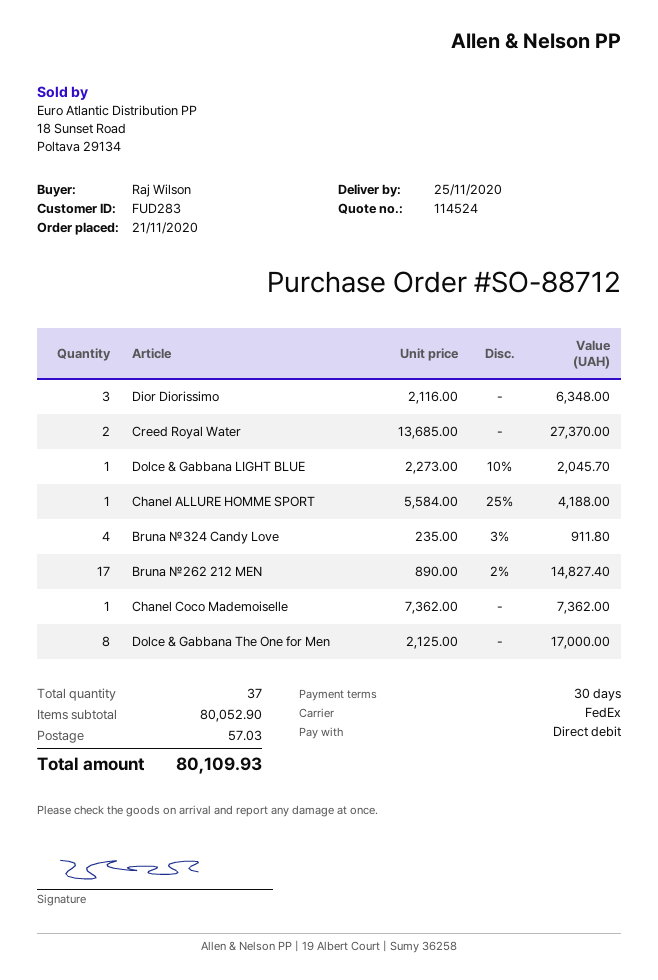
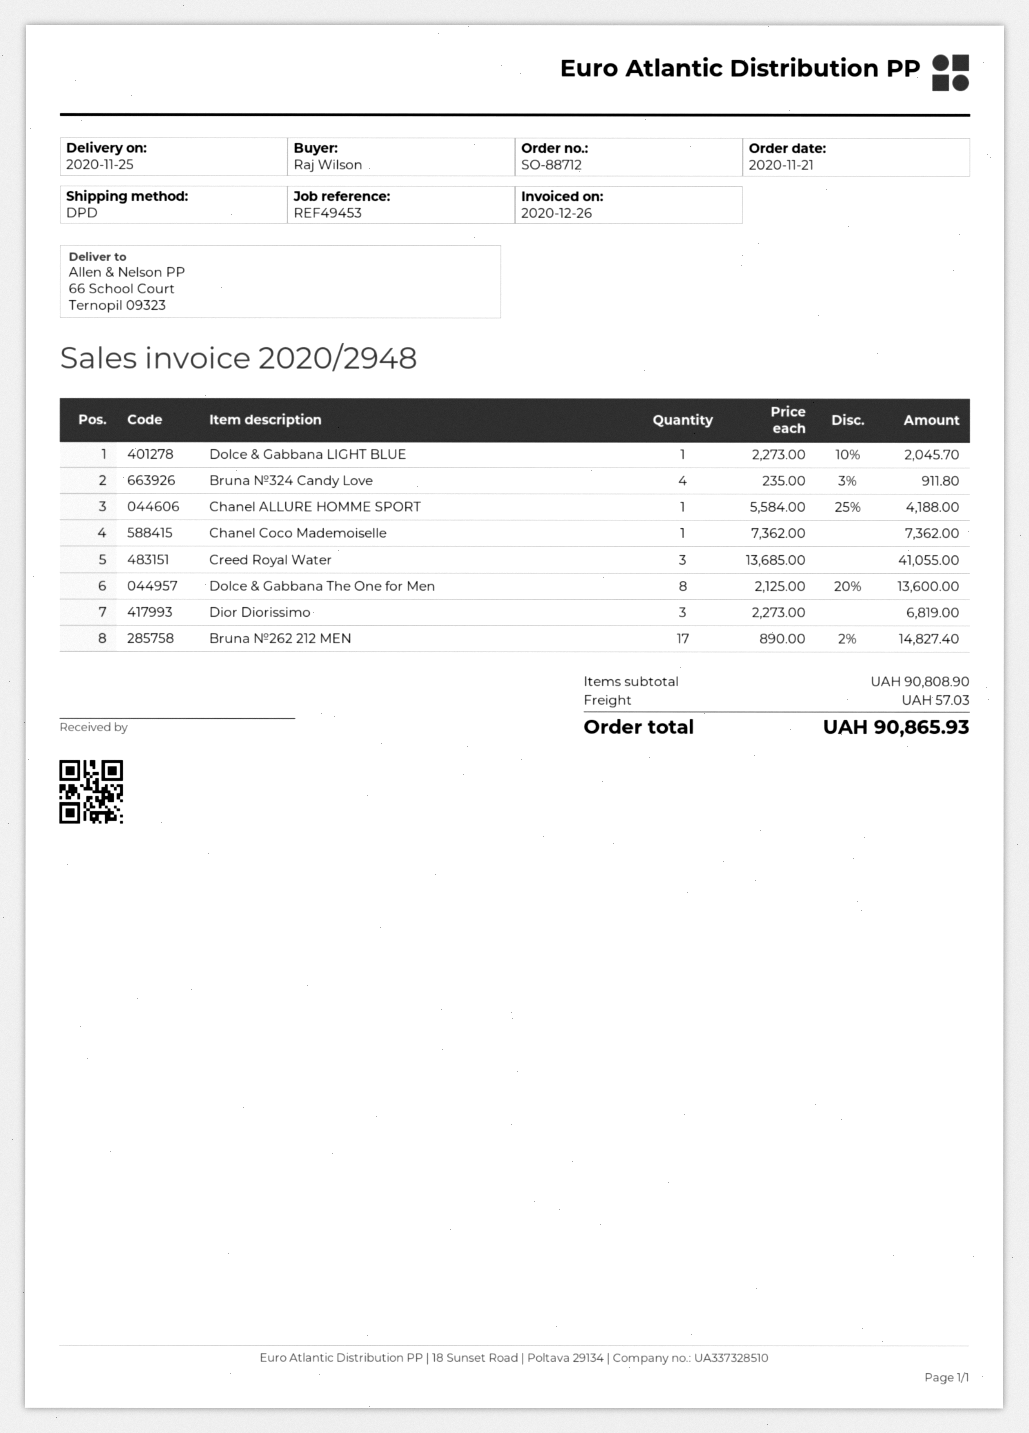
shipping method: FedEx -> DPD
Dior Diorissimo: 3 x 2116.00 = 6348.00 -> 3 x 2273.00 = 6819.00
Creed Royal Water: 2 x 13685.00 = 27370.00 -> 3 x 13685.00 = 41055.00
Dolce & Gabbana The One for Men: 8 x 2125.00 = 17000.00 -> 8 x 2125.00 - 20% = 13600.00
subtotal: 80052.90 -> 90808.90
total: 80109.93 -> 90865.93

